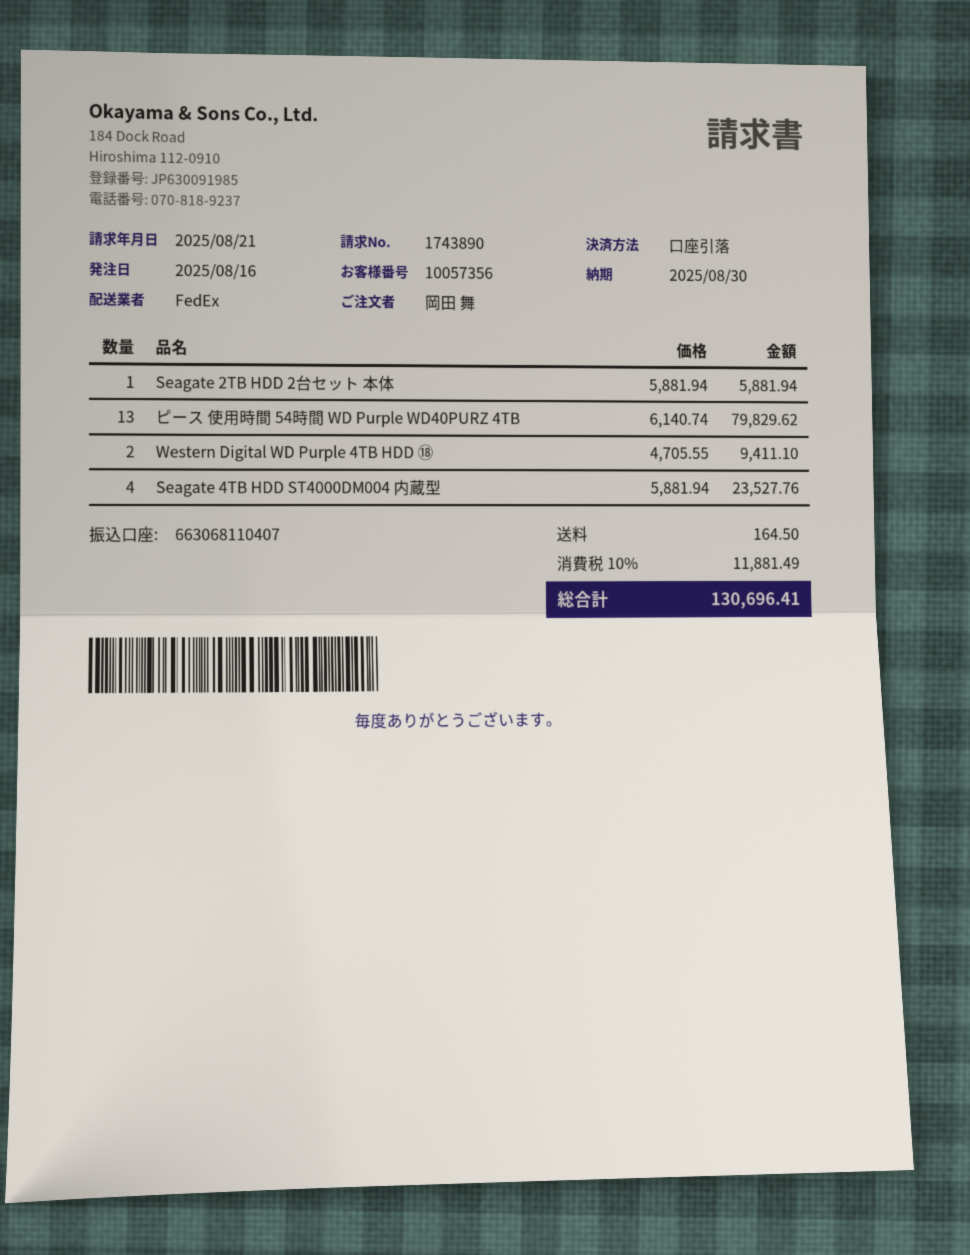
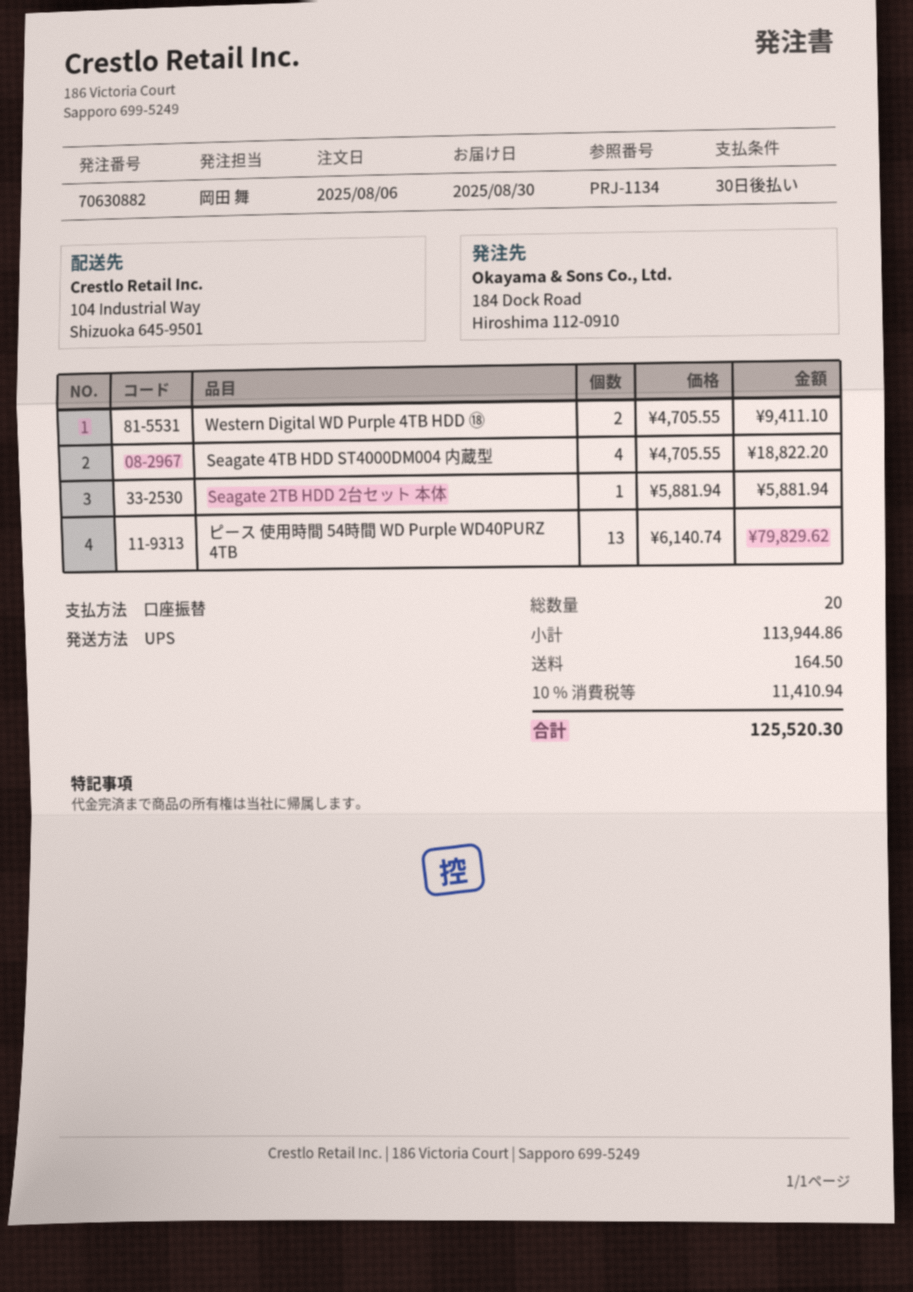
order date: 2025-08-16 -> 2025-08-06
shipping method: FedEx -> UPS
Seagate 4TB HDD ST4000DM004 内蔵型: 4 x 5881.94 = 23527.76 -> 4 x 4705.55 = 18822.20
tax: 10% = 11881.49 -> 10% = 11410.94
total: 130696.41 -> 125520.30

